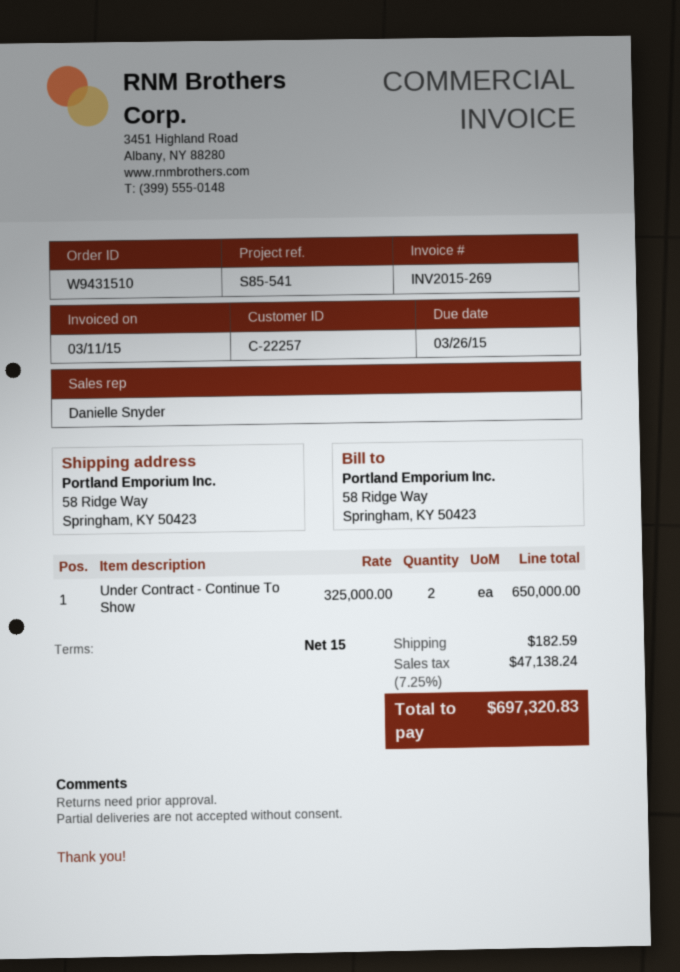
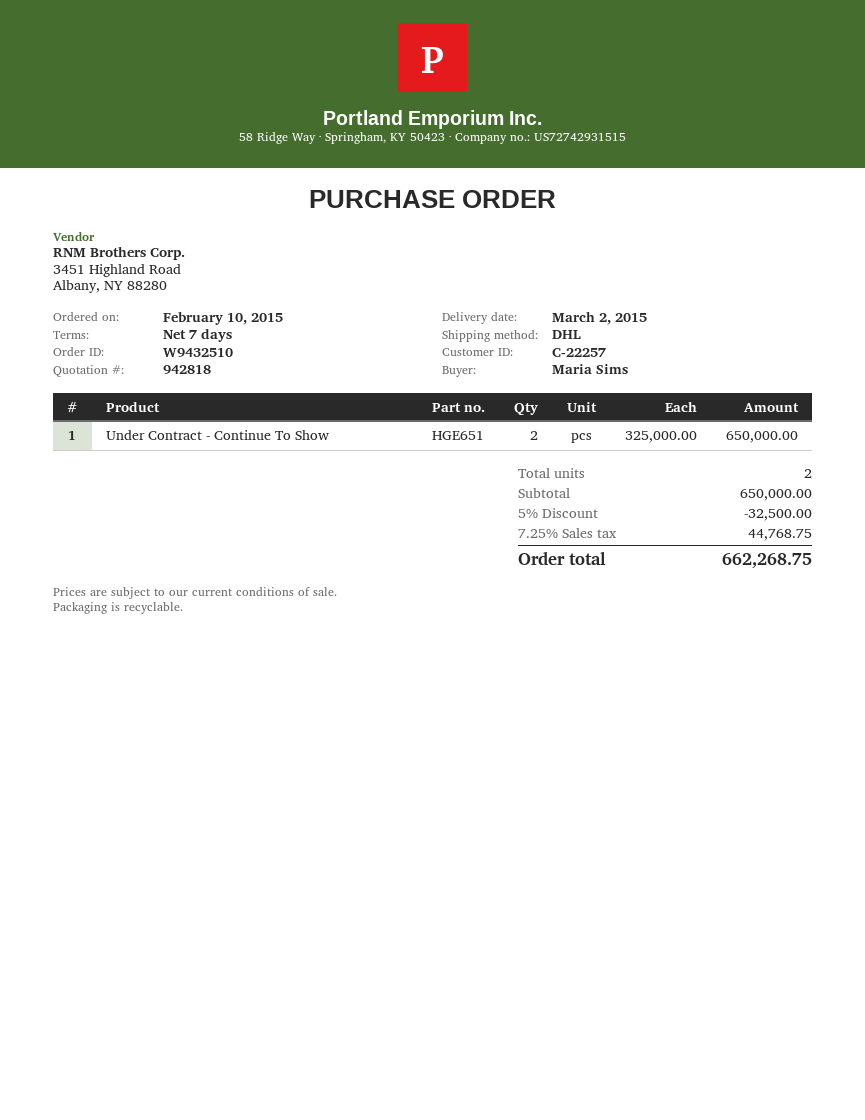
order number: W9431510 -> W9432510
payment terms: 15 days -> 7 days
discount: none -> 5% = 32500.00
shipping: 182.59 -> none
tax: 7.25% = 47138.24 -> 7.25% = 44768.75
total: 697320.83 -> 662268.75

